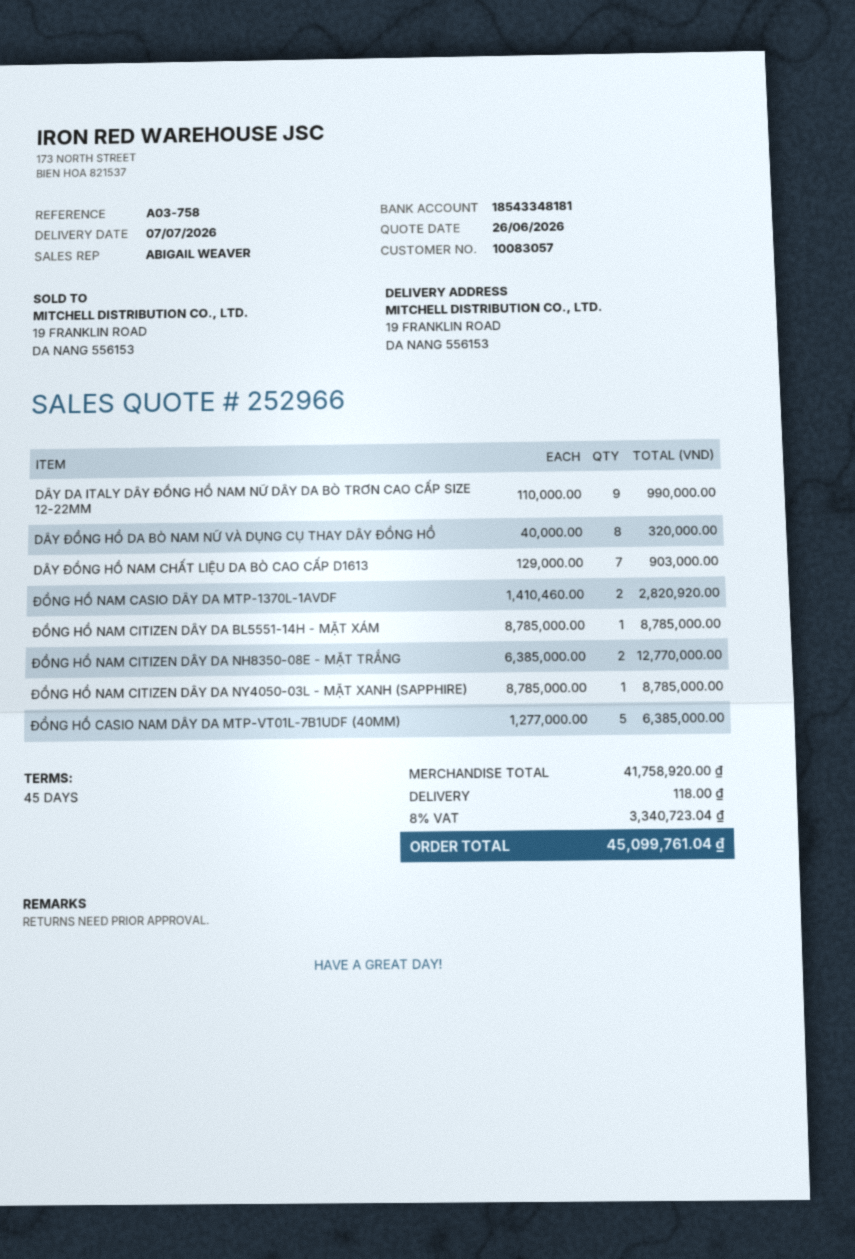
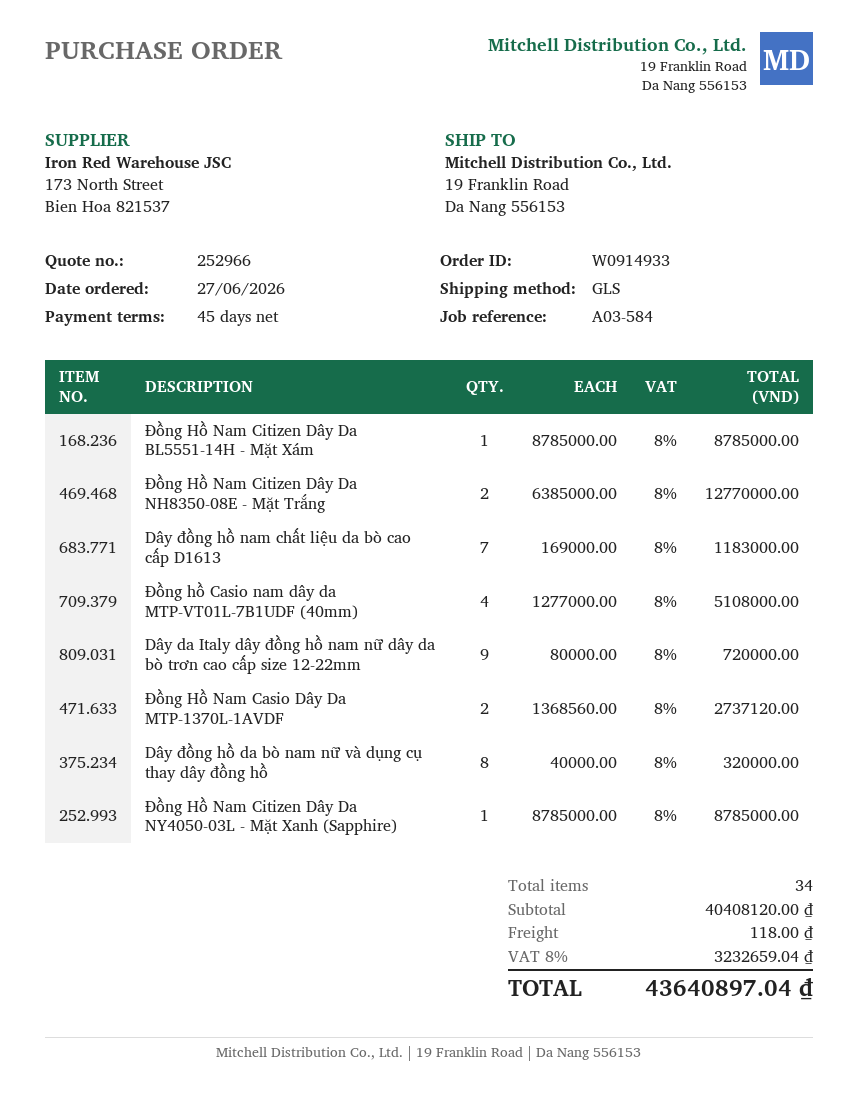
reference: A03-758 -> A03-584
DÂY DA ITALY DÂY ĐỒNG HỒ NAM NỮ DÂY DA BÒ TRƠN CAO CẤP SIZE 12-22MM: 9 x 110000.00 = 990000.00 -> 9 x 80000.00 = 720000.00
DÂY ĐỒNG HỒ NAM CHẤT LIỆU DA BÒ CAO CẤP D1613: 7 x 129000.00 = 903000.00 -> 7 x 169000.00 = 1183000.00
ĐỒNG HỒ NAM CASIO DÂY DA MTP-1370L-1AVDF: 2 x 1410460.00 = 2820920.00 -> 2 x 1368560.00 = 2737120.00
ĐỒNG HỒ CASIO NAM DÂY DA MTP-VT01L-7B1UDF (40MM): 5 x 1277000.00 = 6385000.00 -> 4 x 1277000.00 = 5108000.00
subtotal: 41758920.00 -> 40408120.00
tax: 8% = 3340723.04 -> 8% = 3232659.04
total: 45099761.04 -> 43640897.04

